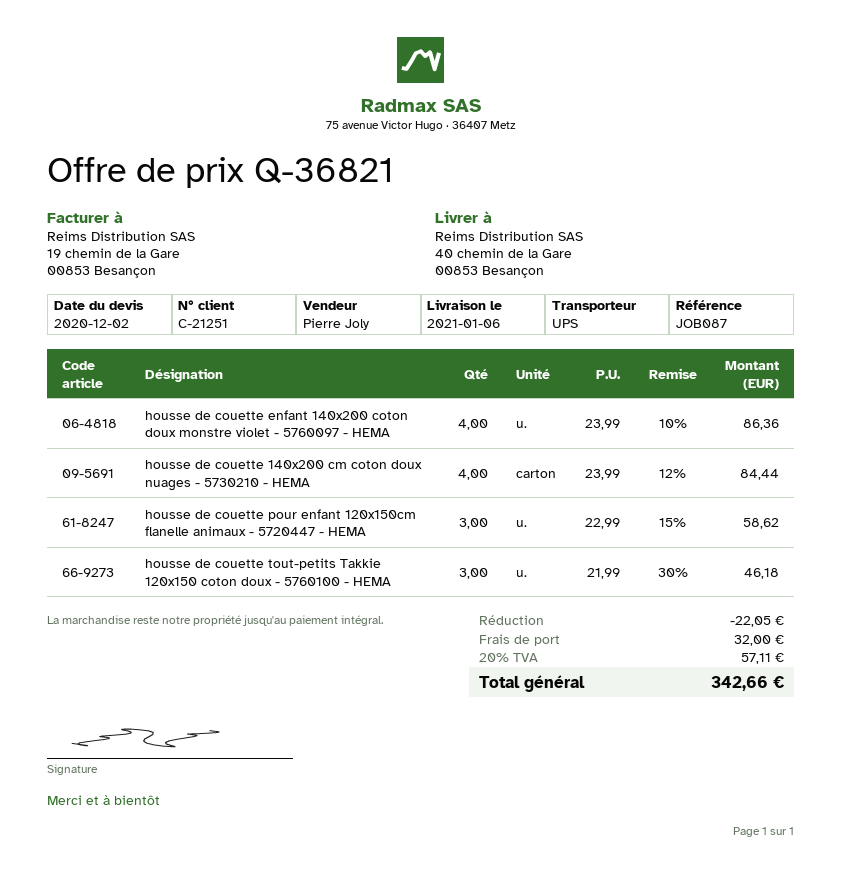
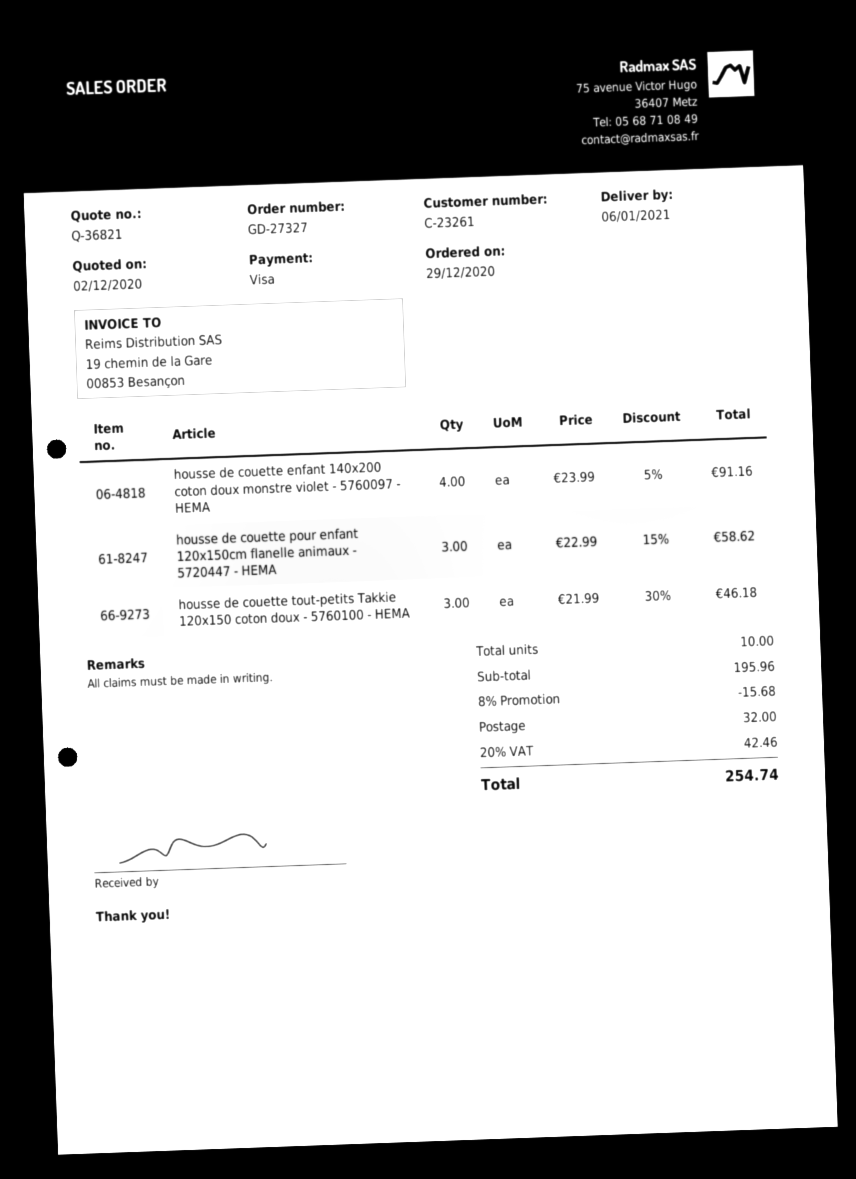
customer number: C-21251 -> C-23261
housse de couette enfant 140x200 coton doux monstre violet - 5760097 - HEMA: 4 x 23.99 - 10% = 86.36 -> 4 x 23.99 - 5% = 91.16
housse de couette 140x200 cm coton doux nuages - 5730210 - HEMA: 4 x 23.99 - 12% = 84.44 -> none
discount: 22.05 -> 15.68
tax: 20% = 57.11 -> 20% = 42.46
total: 342.66 -> 254.74

